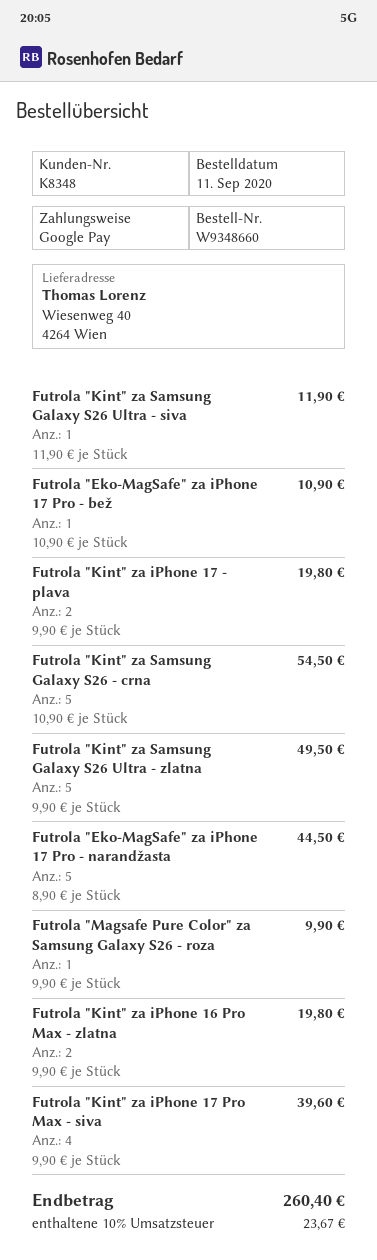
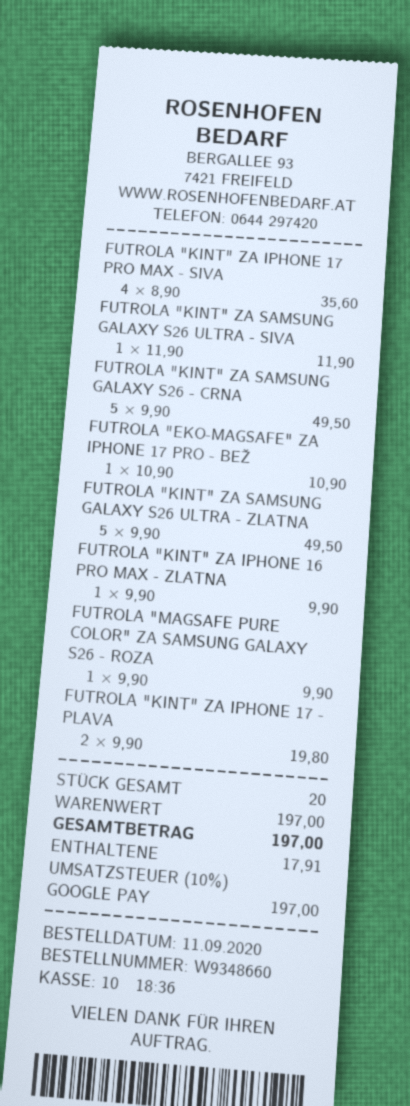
Futrola "Kint" za Samsung Galaxy S26 - crna: 5 x 10.90 = 54.50 -> 5 x 9.90 = 49.50
Futrola "Eko-MagSafe" za iPhone 17 Pro - narandžasta: 5 x 8.90 = 44.50 -> none
Futrola "Kint" za iPhone 16 Pro Max - zlatna: 2 x 9.90 = 19.80 -> 1 x 9.90 = 9.90
Futrola "Kint" za iPhone 17 Pro Max - siva: 4 x 9.90 = 39.60 -> 4 x 8.90 = 35.60
tax: 10% = 23.67 -> 10% = 17.91
total: 260.40 -> 197.00

